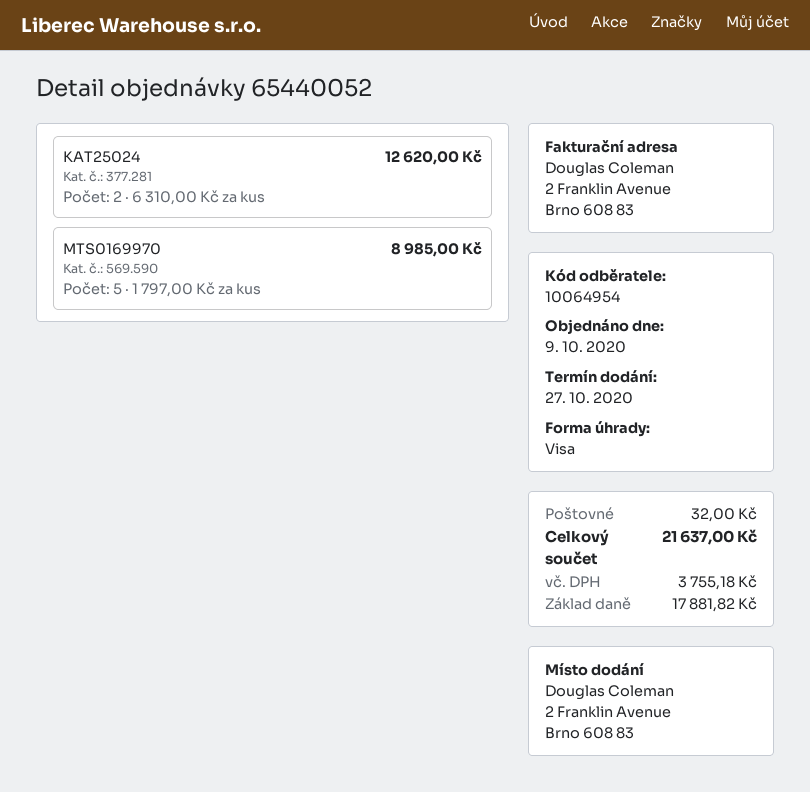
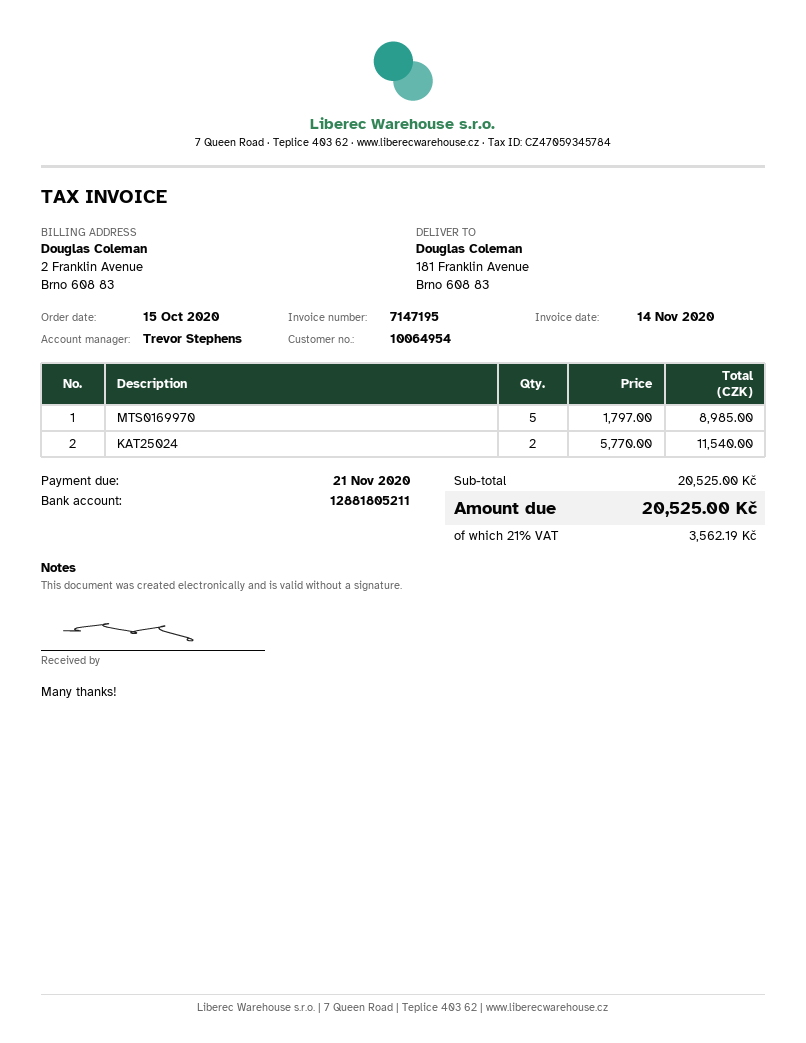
order date: 2020-10-09 -> 2020-10-15
ship to: 2 Franklin Avenue, Brno 608 83 -> 181 Franklin Avenue, Brno 608 83
KAT25024: 2 x 6310.00 = 12620.00 -> 2 x 5770.00 = 11540.00
shipping: 32.00 -> none
tax: 3755.18 -> 3562.19
total: 21637.00 -> 20525.00

